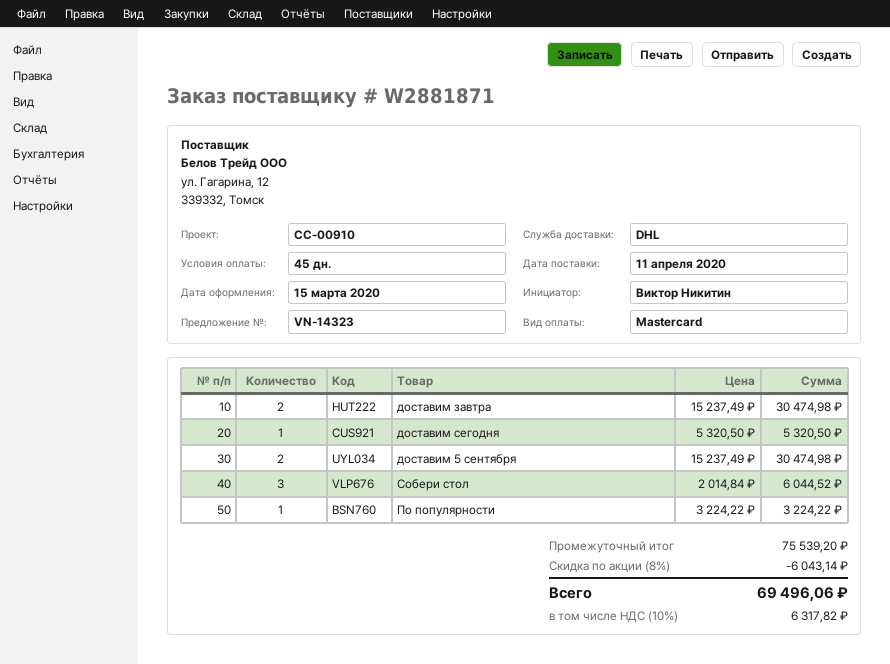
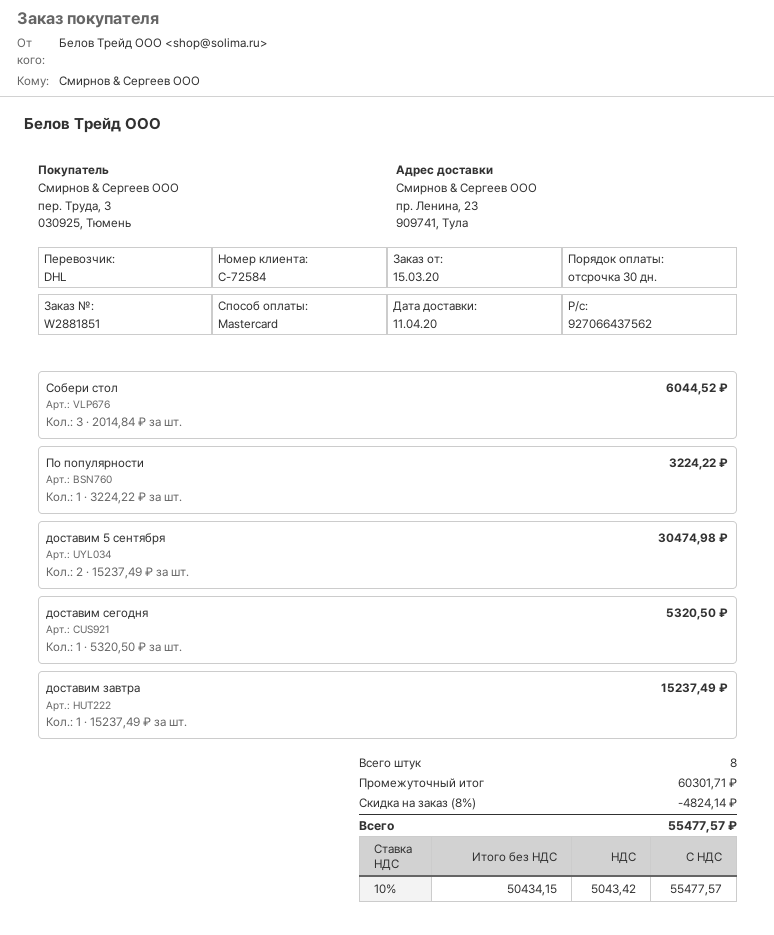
order number: W2881871 -> W2881851
payment terms: 45 days -> 30 days
доставим завтра: 2 x 15237.49 = 30474.98 -> 1 x 15237.49 = 15237.49
subtotal: 75539.20 -> 60301.71
discount: 8% = 6043.14 -> 8% = 4824.14
tax: 10% = 6317.82 -> 10% = 5043.42
total: 69496.06 -> 55477.57

